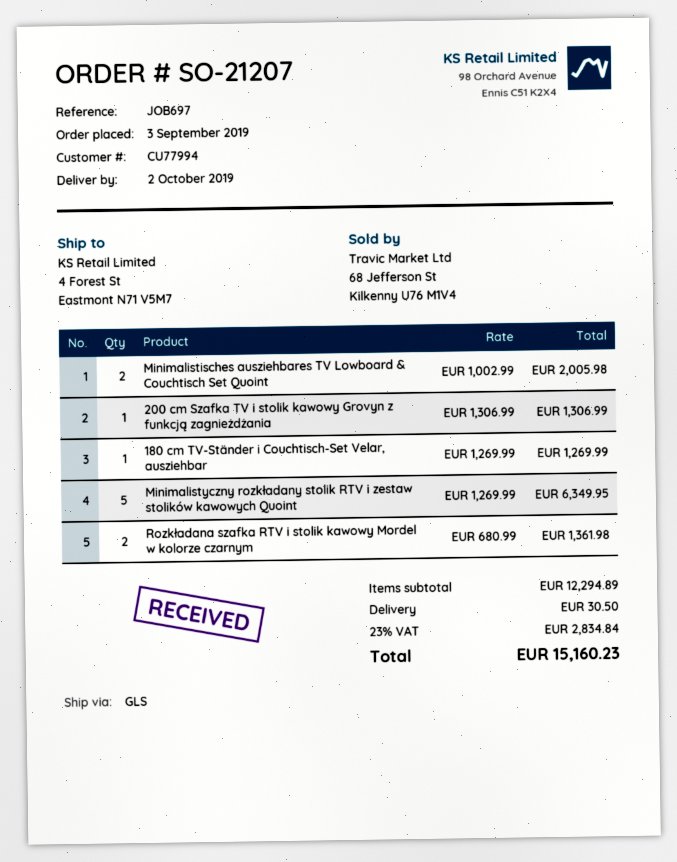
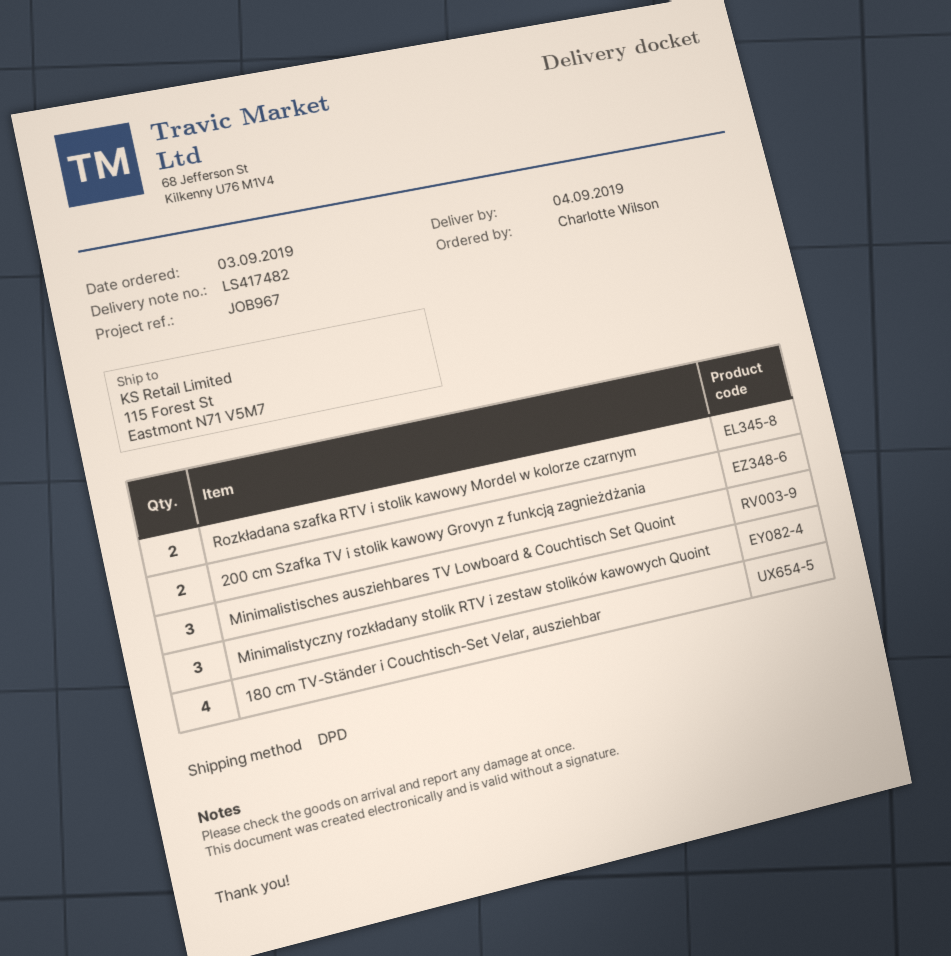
delivery date: 2019-10-02 -> 2019-09-04
reference: JOB697 -> JOB967
shipping method: GLS -> DPD
ship to: 4 Forest St, Eastmont N71 V5M7 -> 115 Forest St, Eastmont N71 V5M7
Minimalistisches ausziehbares TV Lowboard & Couchtisch Set Quoint: 2 -> 3
200 cm Szafka TV i stolik kawowy Grovyn z funkcją zagnieżdżania: 1 -> 2
180 cm TV-Ständer i Couchtisch-Set Velar, ausziehbar: 1 -> 4
Minimalistyczny rozkładany stolik RTV i zestaw stolików kawowych Quoint: 5 -> 3

